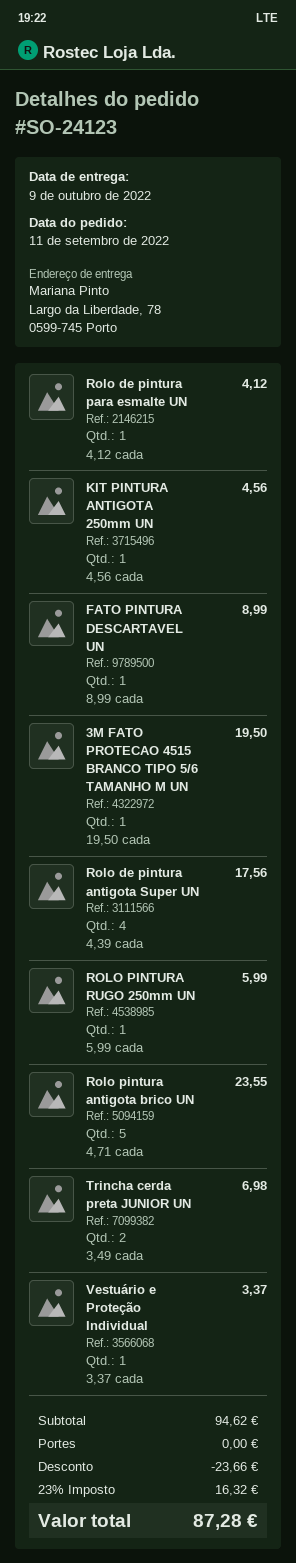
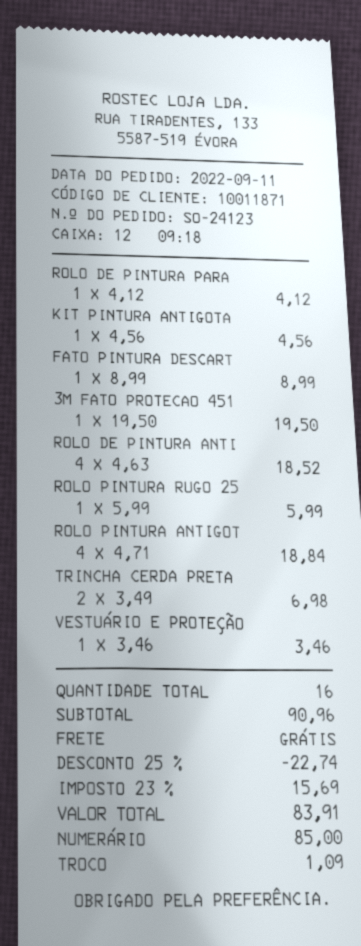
Rolo de pintura antigota Super UN: 4 x 4.39 = 17.56 -> 4 x 4.63 = 18.52
Rolo pintura antigota brico UN: 5 x 4.71 = 23.55 -> 4 x 4.71 = 18.84
Vestuário e Proteção Individual: 1 x 3.37 = 3.37 -> 1 x 3.46 = 3.46
subtotal: 94.62 -> 90.96
discount: 23.66 -> 22.74
tax: 23% = 16.32 -> 23% = 15.69
total: 87.28 -> 83.91

